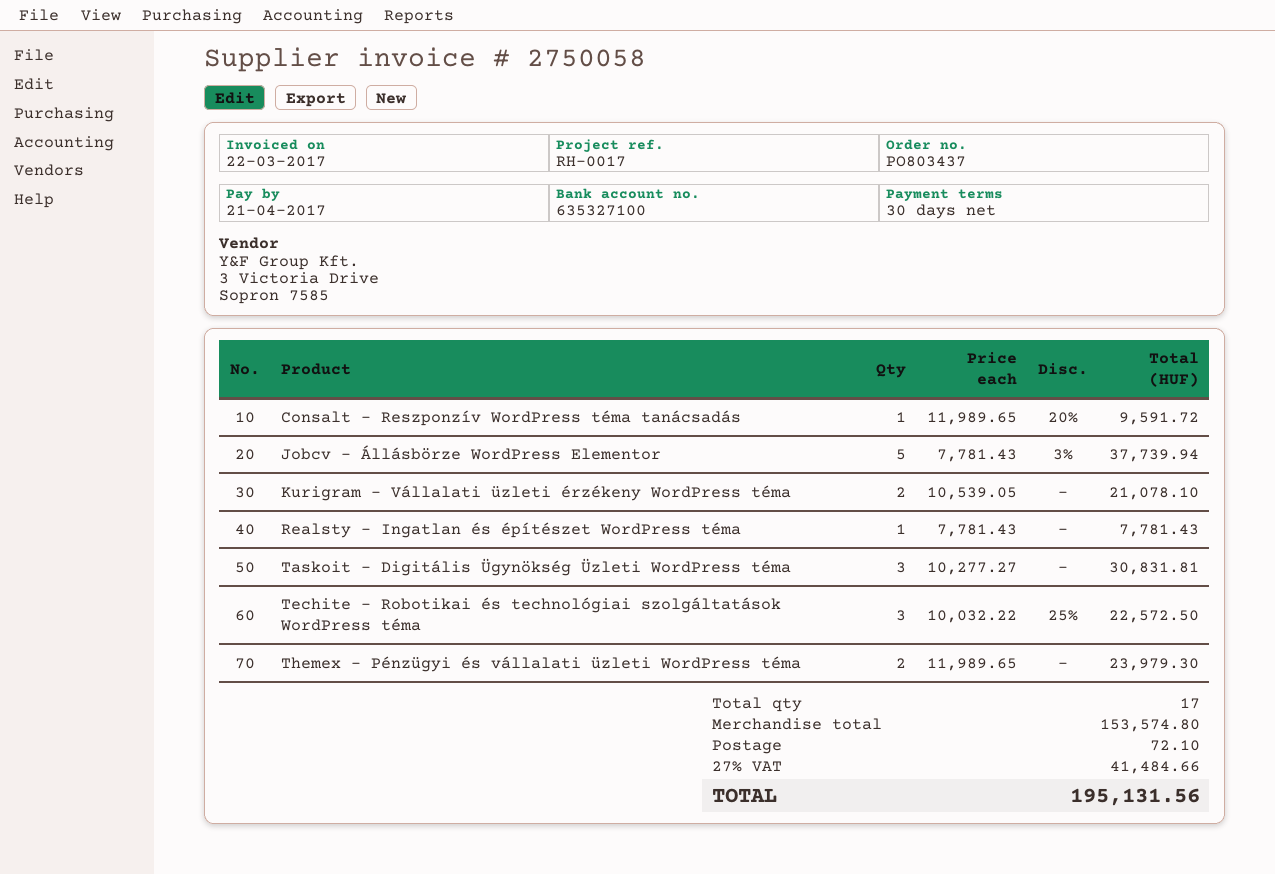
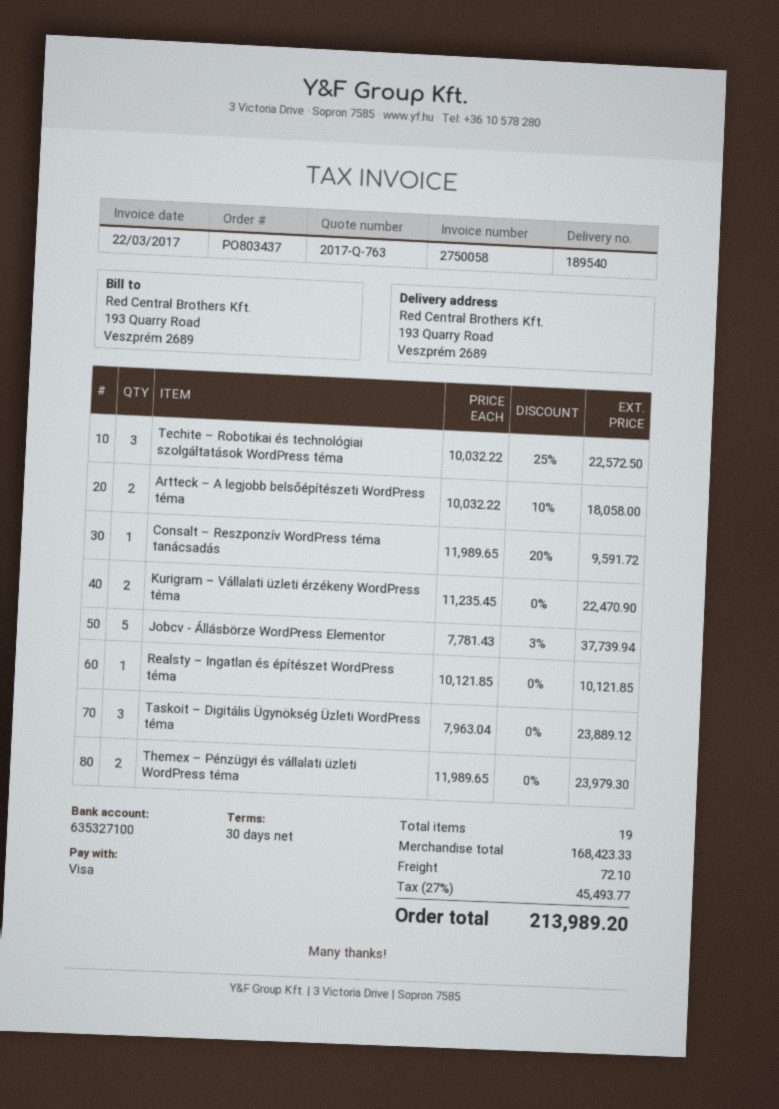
Kurigram – Vállalati üzleti érzékeny WordPress téma: 2 x 10539.05 = 21078.10 -> 2 x 11235.45 = 22470.90
Realsty – Ingatlan és építészet WordPress téma: 1 x 7781.43 = 7781.43 -> 1 x 10121.85 = 10121.85
Taskoit – Digitális Ügynökség Üzleti WordPress téma: 3 x 10277.27 = 30831.81 -> 3 x 7963.04 = 23889.12
Artteck – A legjobb belsőépítészeti WordPress téma: none -> 2 x 10032.22 - 10% = 18058.00
total quantity: 17 -> 19
subtotal: 153574.80 -> 168423.33
tax: 27% = 41484.66 -> 27% = 45493.77
total: 195131.56 -> 213989.20

